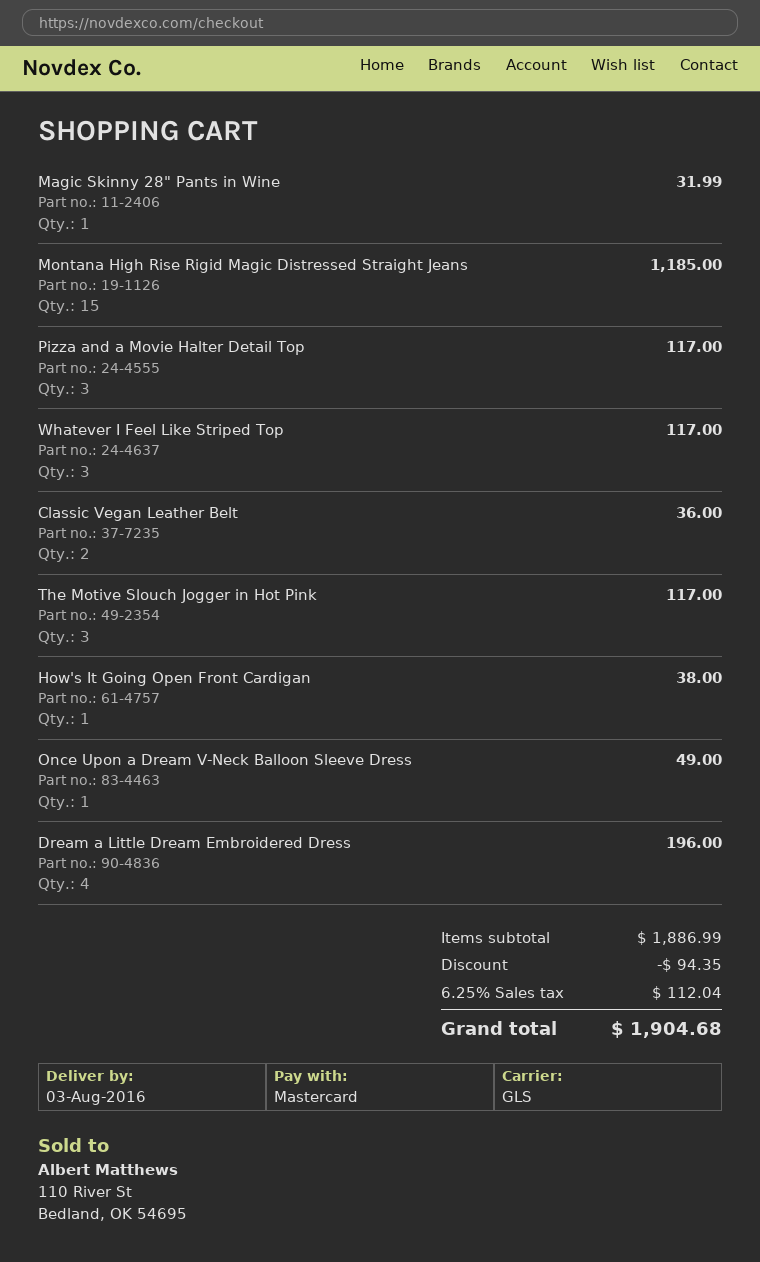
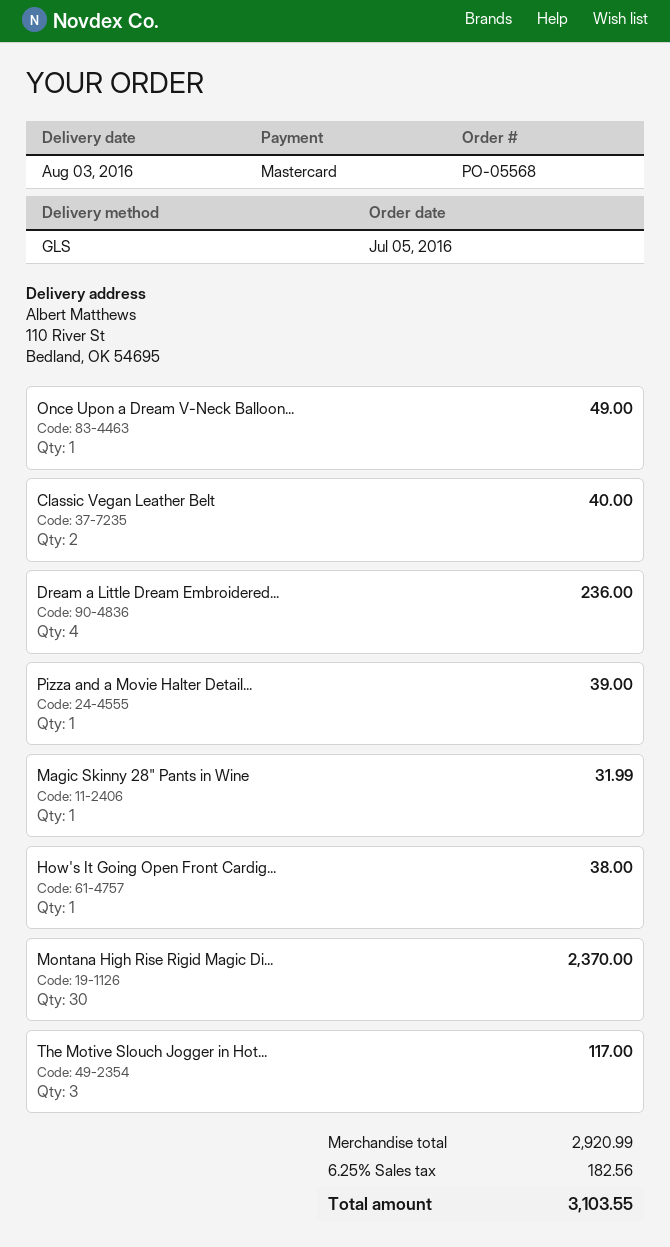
Montana High Rise Rigid Magic Distressed Straight Jeans: 15 for 1185.00 -> 30 for 2370.00
Pizza and a Movie Halter Detail Top: 3 for 117.00 -> 1 for 39.00
Whatever I Feel Like Striped Top: 3 for 117.00 -> none
Classic Vegan Leather Belt: 2 for 36.00 -> 2 for 40.00
Dream a Little Dream Embroidered Dress: 4 for 196.00 -> 4 for 236.00
subtotal: 1886.99 -> 2920.99
discount: 94.35 -> none
tax: 6.25% = 112.04 -> 6.25% = 182.56
total: 1904.68 -> 3103.55

